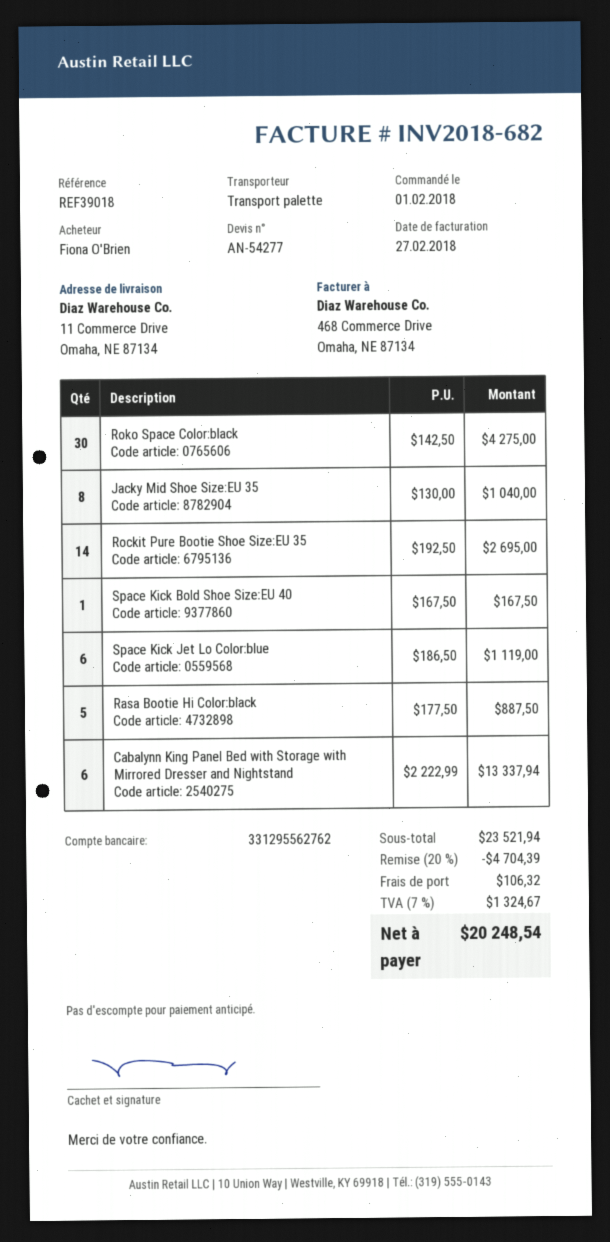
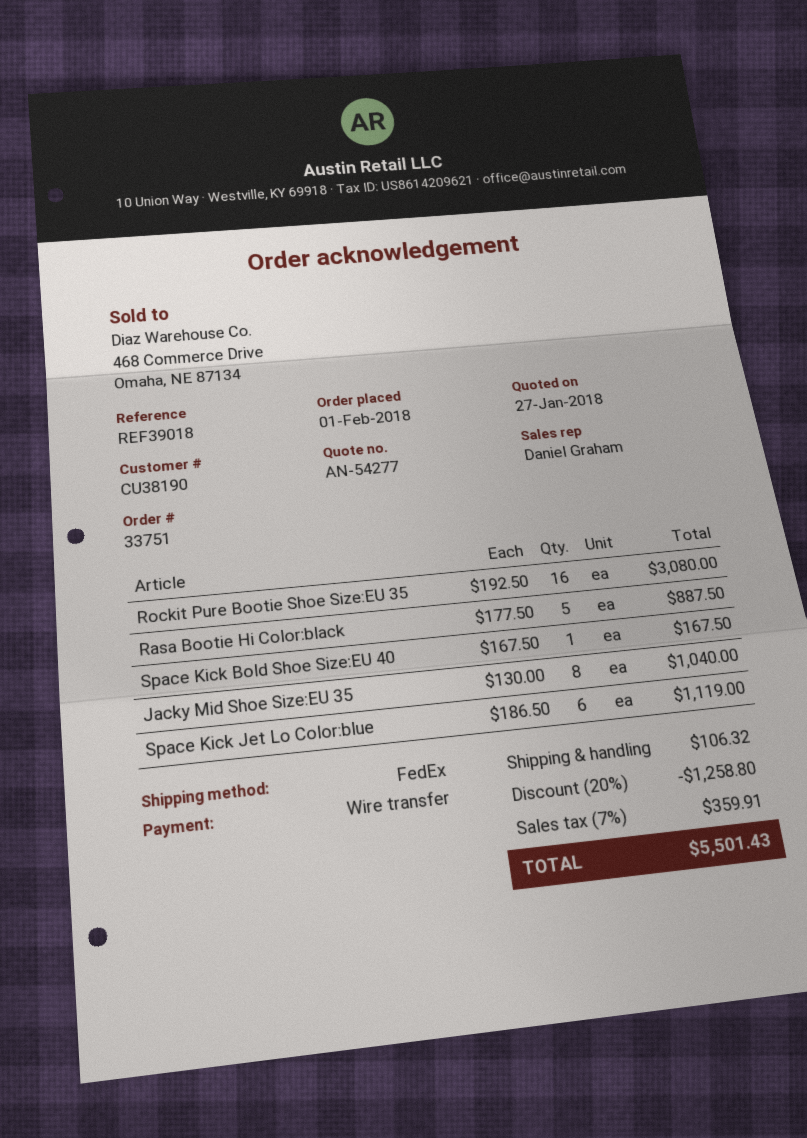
shipping method: pallet freight -> FedEx
Roko Space Color:black: 30 x 142.50 = 4275.00 -> none
Rockit Pure Bootie Shoe Size:EU 35: 14 x 192.50 = 2695.00 -> 16 x 192.50 = 3080.00
Cabalynn King Panel Bed with Storage with Mirrored Dresser and Nightstand: 6 x 2222.99 = 13337.94 -> none
discount: 20% = 4704.39 -> 20% = 1258.80
tax: 7% = 1324.67 -> 7% = 359.91
total: 20248.54 -> 5501.43

